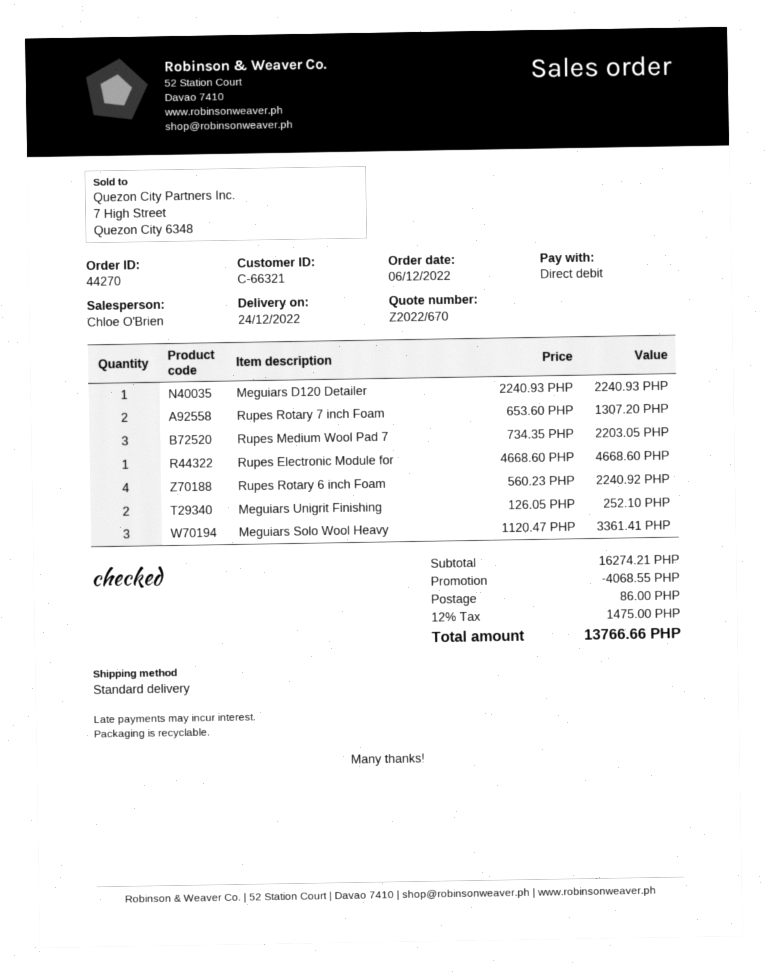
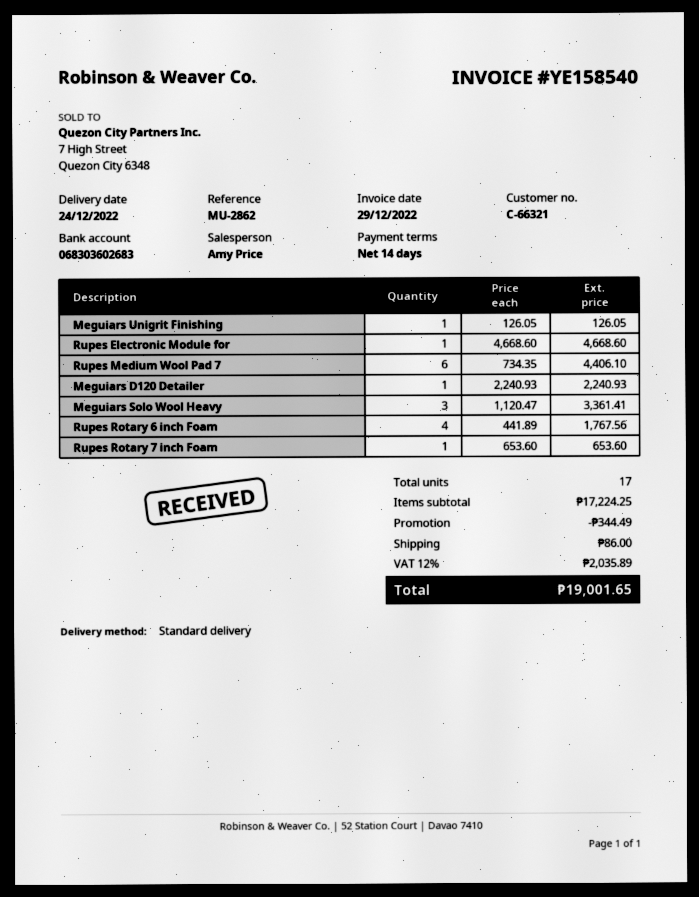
sales rep: Chloe O'Brien -> Amy Price
Rupes Rotary 7 inch Foam: 2 x 653.60 = 1307.20 -> 1 x 653.60 = 653.60
Rupes Medium Wool Pad 7: 3 x 734.35 = 2203.05 -> 6 x 734.35 = 4406.10
Rupes Rotary 6 inch Foam: 4 x 560.23 = 2240.92 -> 4 x 441.89 = 1767.56
Meguiars Unigrit Finishing: 2 x 126.05 = 252.10 -> 1 x 126.05 = 126.05
subtotal: 16274.21 -> 17224.25
discount: 4068.55 -> 344.49
tax: 12% = 1475.00 -> 12% = 2035.89
total: 13766.66 -> 19001.65

